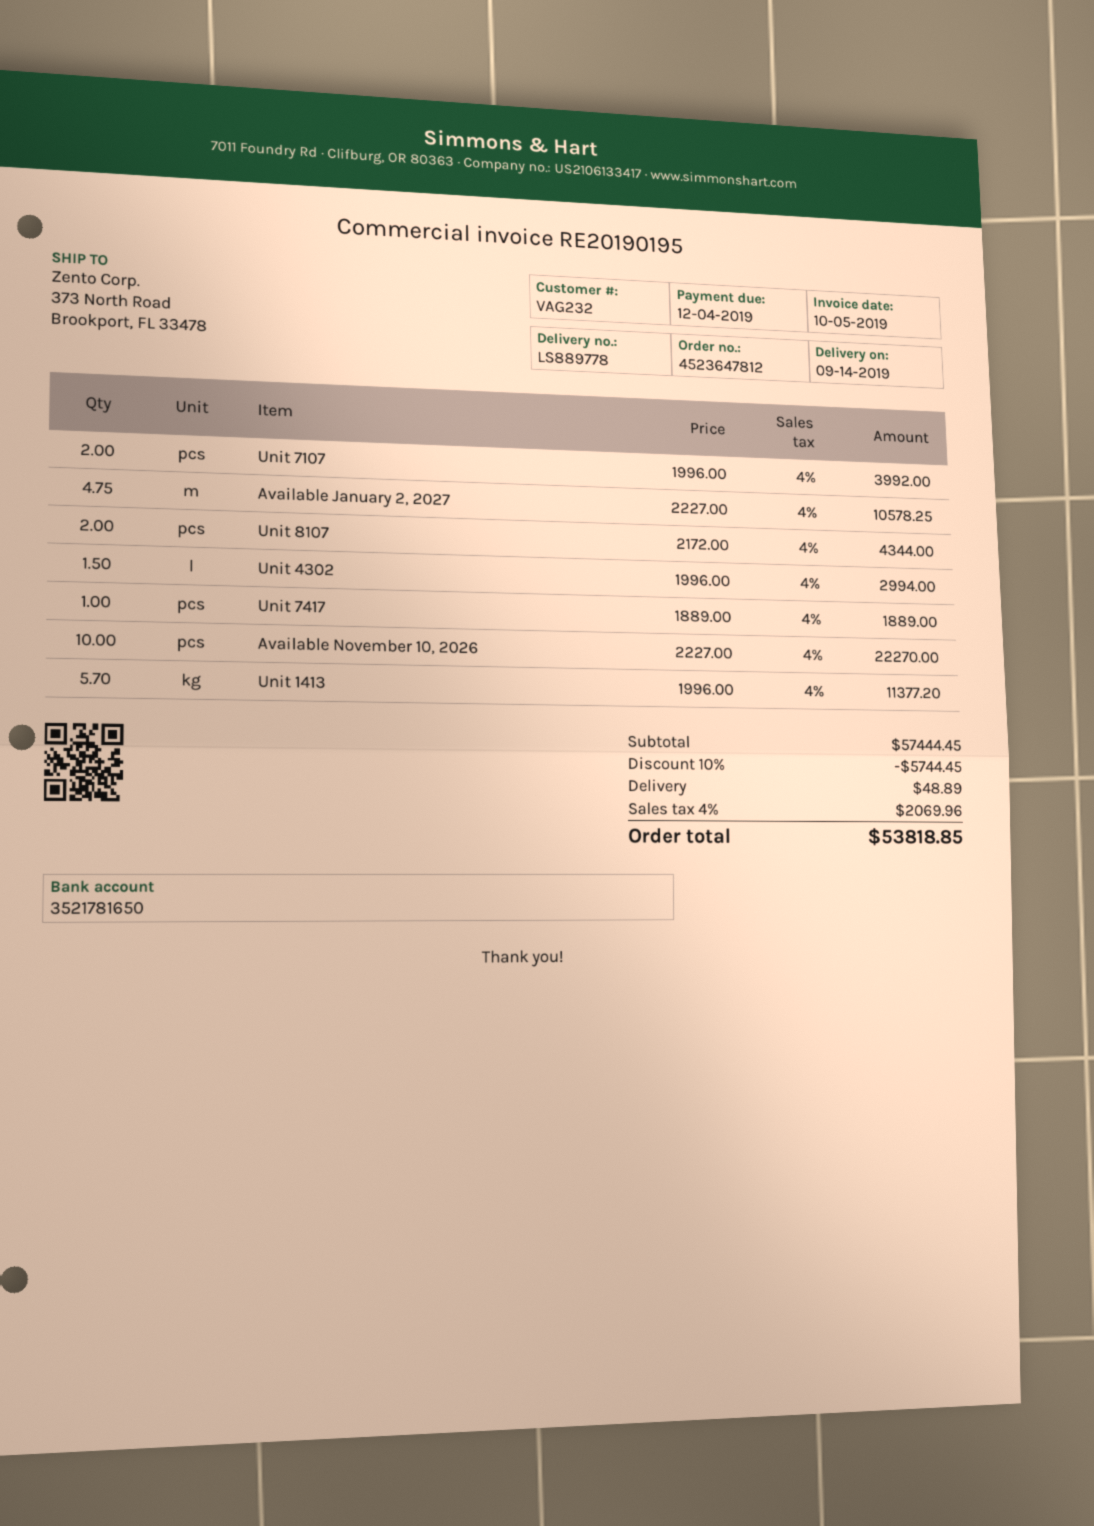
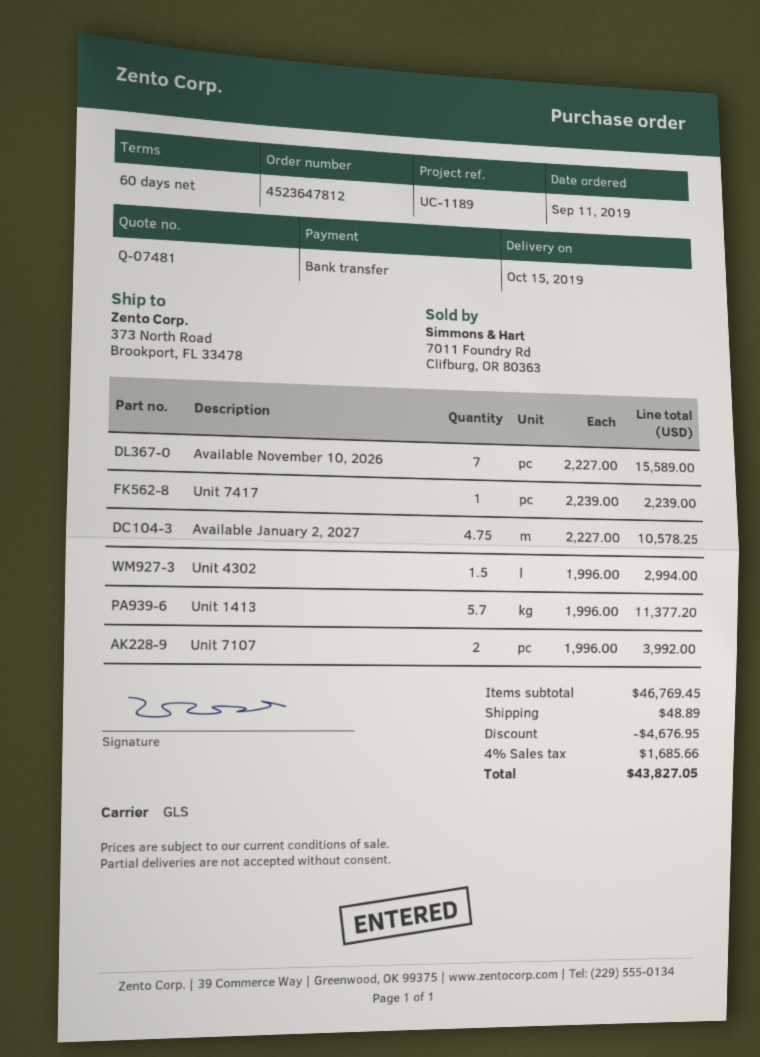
delivery date: 2019-09-14 -> 2019-10-15
Unit 8107: 2 x 2172.00 = 4344.00 -> none
Unit 7417: 1 x 1889.00 = 1889.00 -> 1 x 2239.00 = 2239.00
Available November 10, 2026: 10 x 2227.00 = 22270.00 -> 7 x 2227.00 = 15589.00
subtotal: 57444.45 -> 46769.45
discount: 5744.45 -> 4676.95
tax: 4% = 2069.96 -> 4% = 1685.66
total: 53818.85 -> 43827.05

